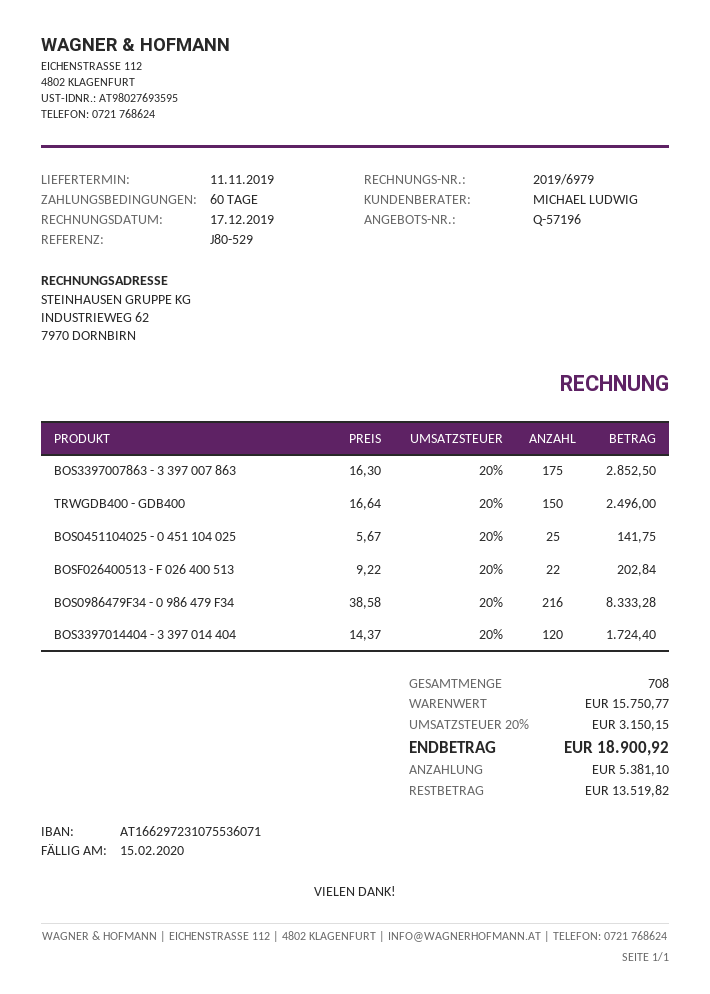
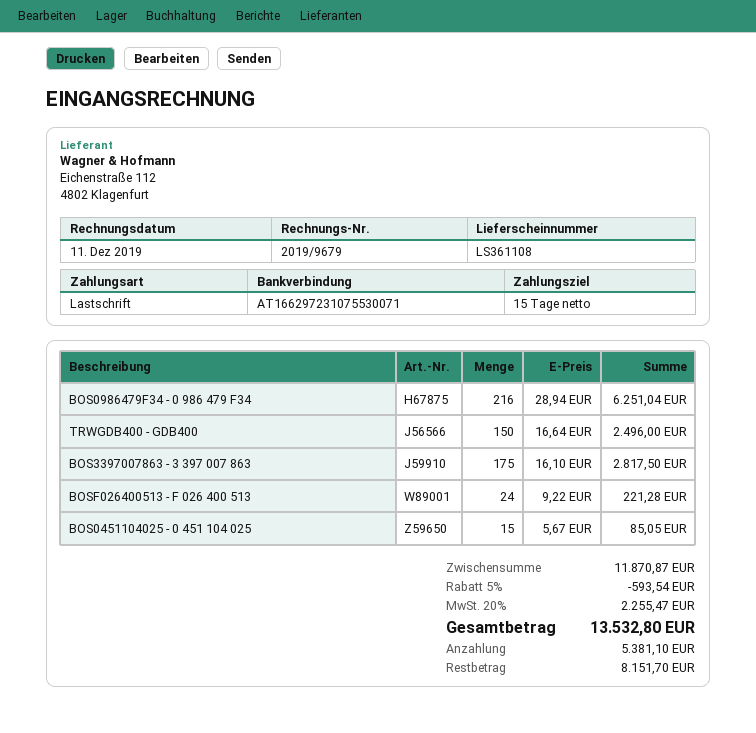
invoice number: 2019/6979 -> 2019/9679
invoice date: 2019-12-17 -> 2019-12-11
payment terms: 60 days -> 15 days
bank account: AT166297231075536071 -> AT166297231075530071
BOS3397007863 - 3 397 007 863: 175 x 16.30 = 2852.50 -> 175 x 16.10 = 2817.50
BOS0451104025 - 0 451 104 025: 25 x 5.67 = 141.75 -> 15 x 5.67 = 85.05
BOSF026400513 - F 026 400 513: 22 x 9.22 = 202.84 -> 24 x 9.22 = 221.28
BOS0986479F34 - 0 986 479 F34: 216 x 38.58 = 8333.28 -> 216 x 28.94 = 6251.04
BOS3397014404 - 3 397 014 404: 120 x 14.37 = 1724.40 -> none
subtotal: 15750.77 -> 11870.87
discount: none -> 5% = 593.54
tax: 20% = 3150.15 -> 20% = 2255.47
total: 18900.92 -> 13532.80
balance: 13519.82 -> 8151.70

